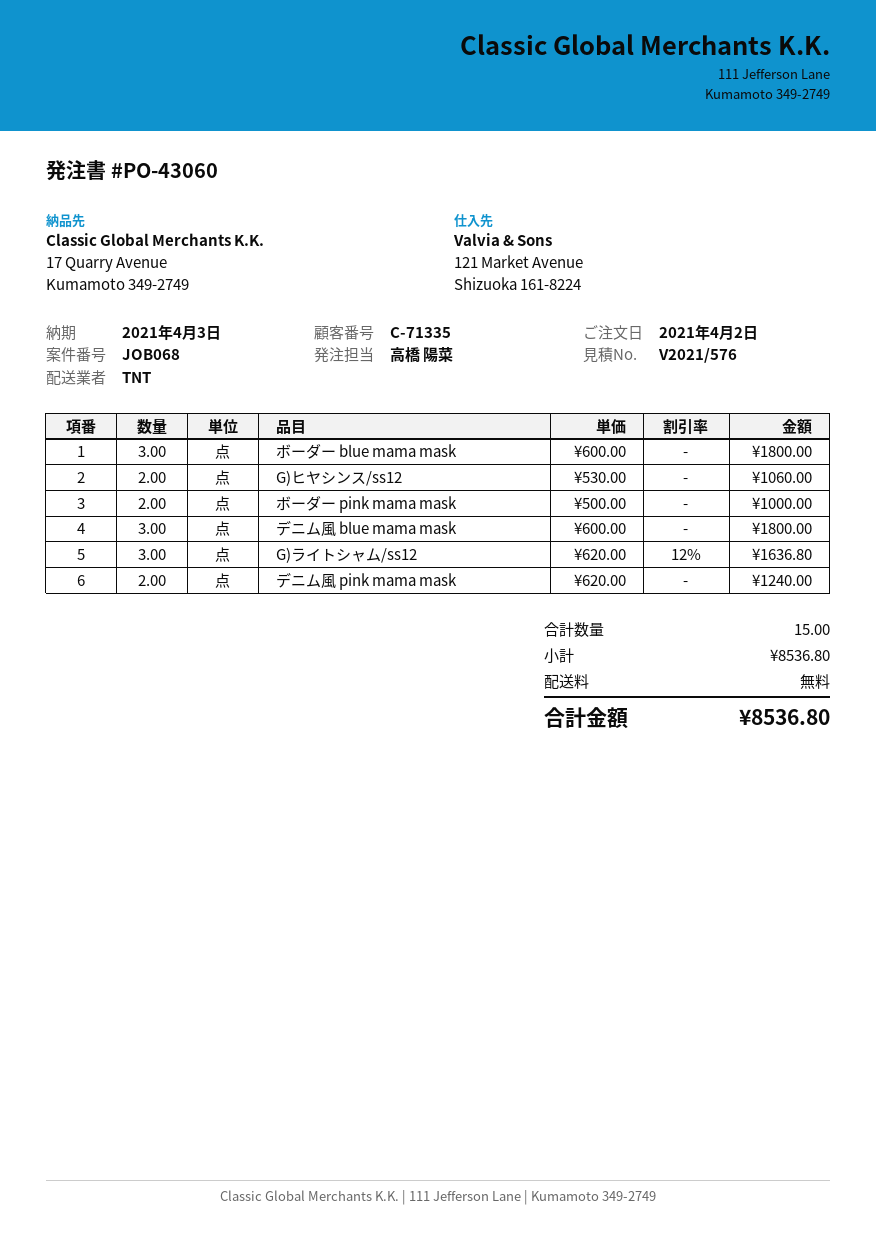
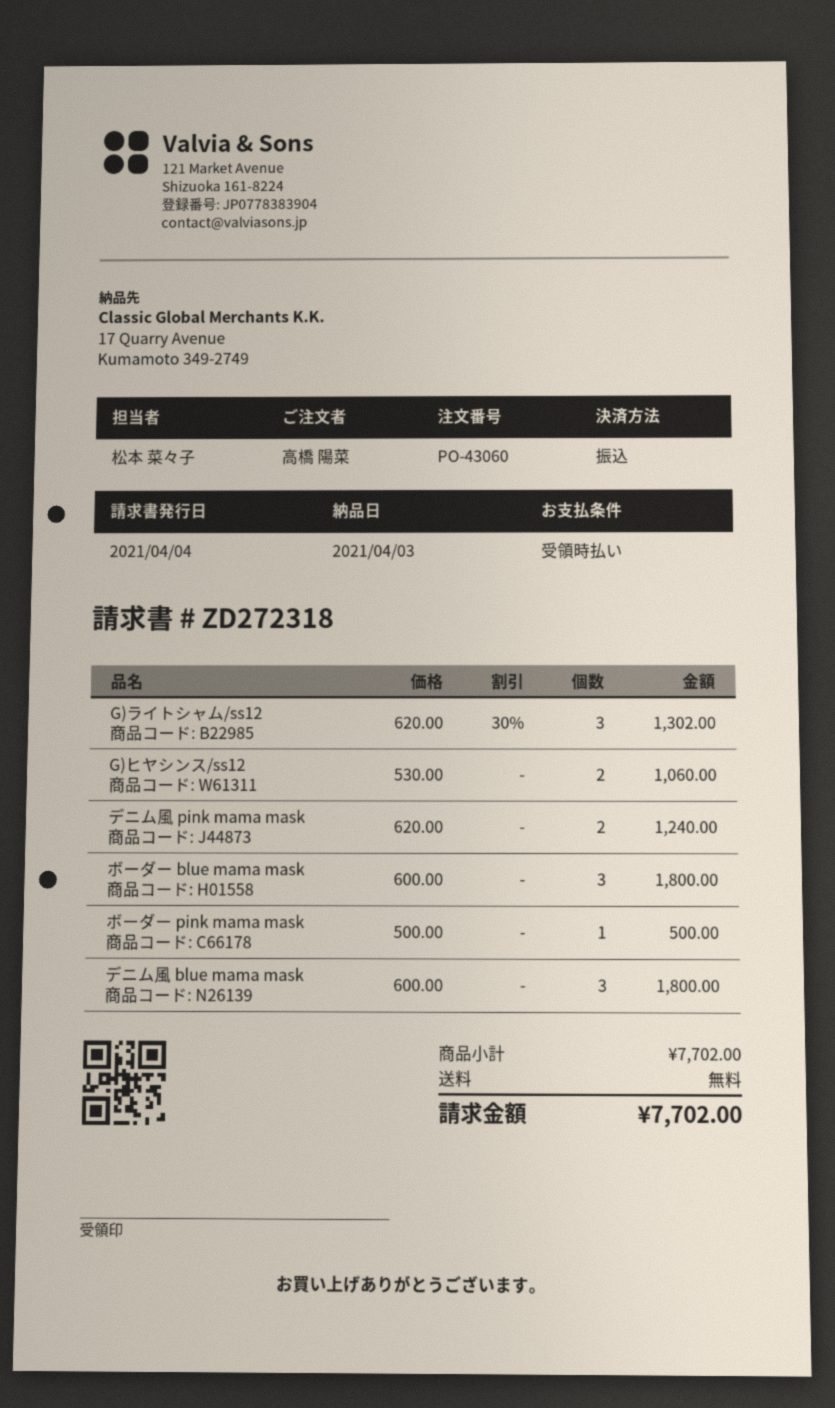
ボーダー pink mama mask: 2 x 500.00 = 1000.00 -> 1 x 500.00 = 500.00
G)ライトシャム/ss12: 3 x 620.00 - 12% = 1636.80 -> 3 x 620.00 - 30% = 1302.00
subtotal: 8536.80 -> 7702.00
total: 8536.80 -> 7702.00

